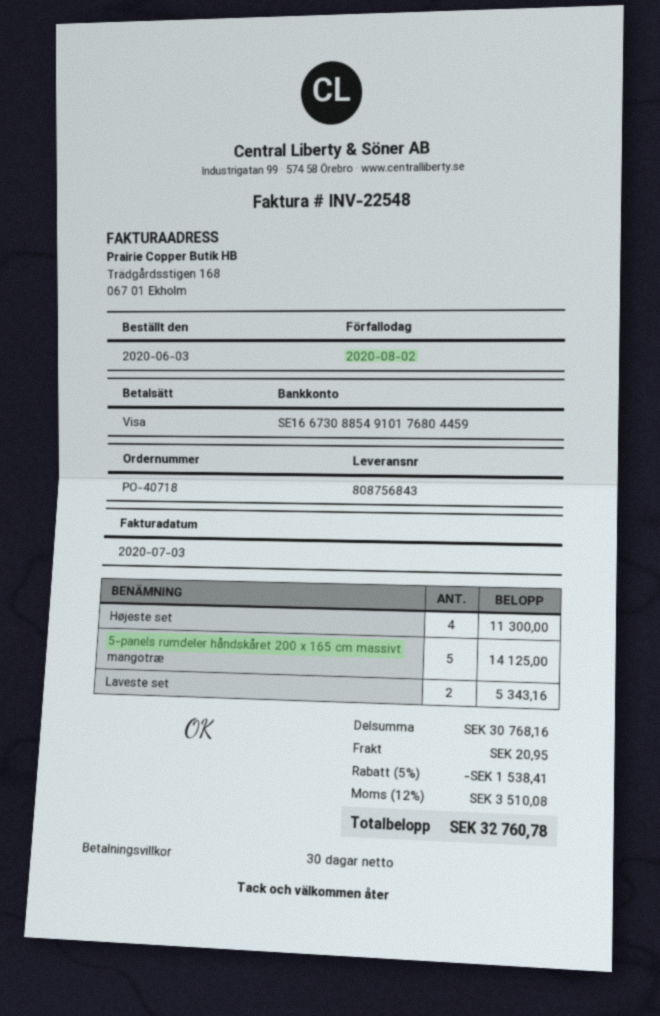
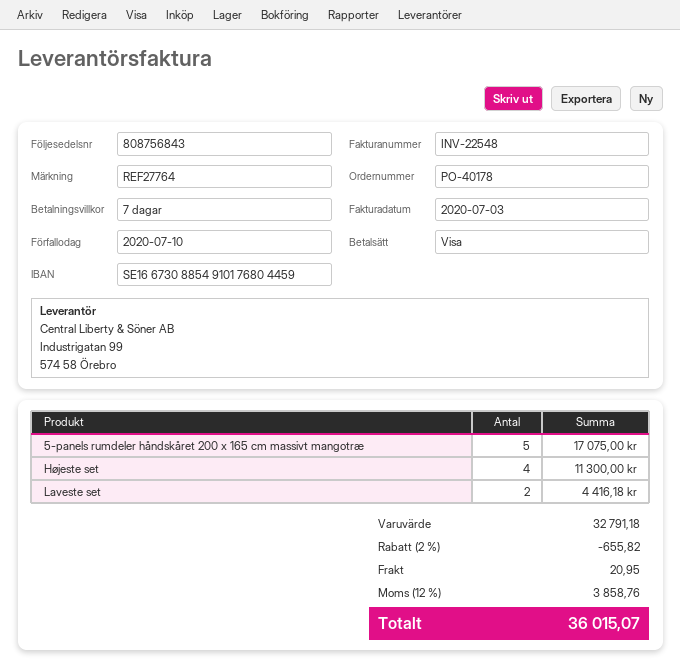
order number: PO-40718 -> PO-40178
payment terms: 30 days -> 7 days
due date: 2020-08-02 -> 2020-07-10
5-panels rumdeler håndskåret 200 x 165 cm massivt mangotræ: 5 for 14125.00 -> 5 for 17075.00
Laveste set: 2 for 5343.16 -> 2 for 4416.18
subtotal: 30768.16 -> 32791.18
discount: 5% = 1538.41 -> 2% = 655.82
tax: 12% = 3510.08 -> 12% = 3858.76
total: 32760.78 -> 36015.07

